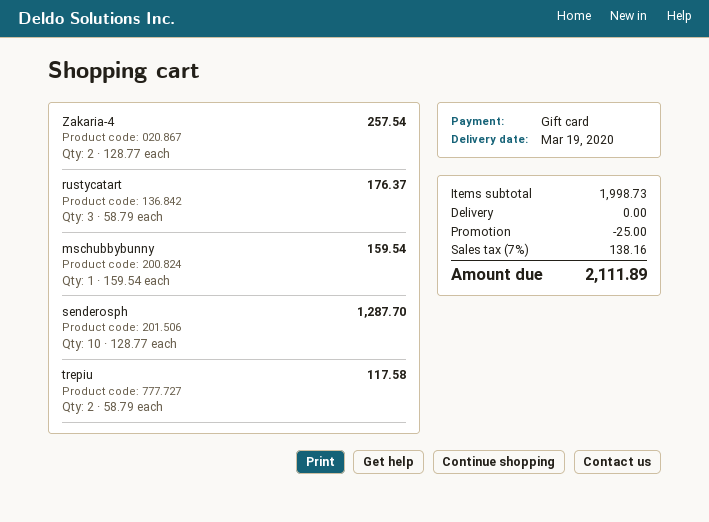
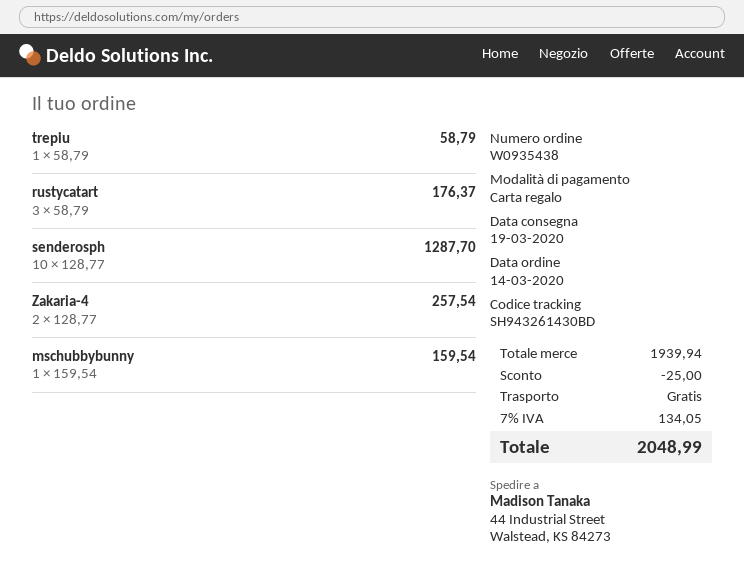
trepiu: 2 x 58.79 = 117.58 -> 1 x 58.79 = 58.79
subtotal: 1998.73 -> 1939.94
tax: 7% = 138.16 -> 7% = 134.05
total: 2111.89 -> 2048.99

